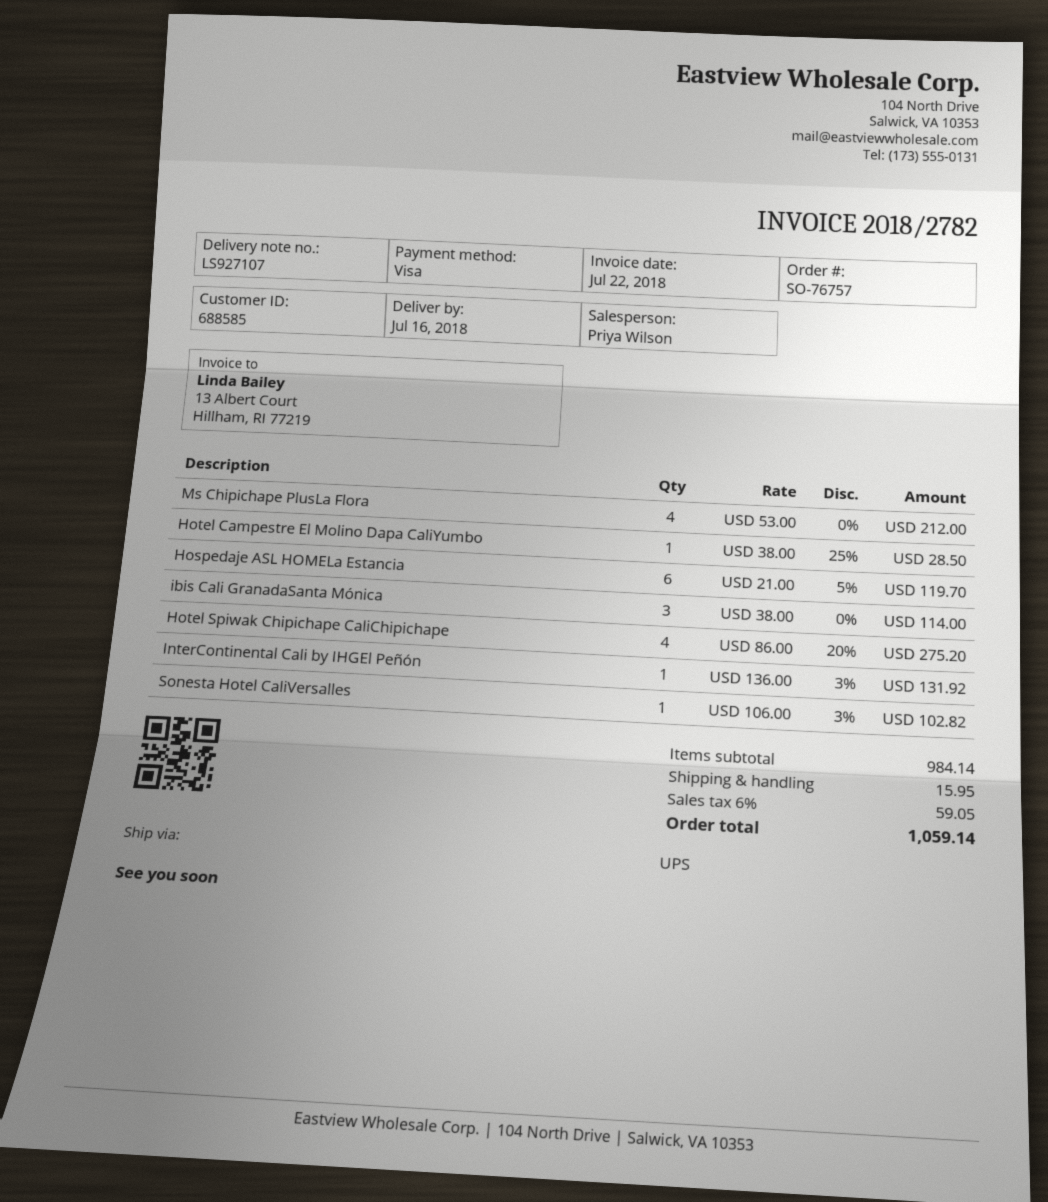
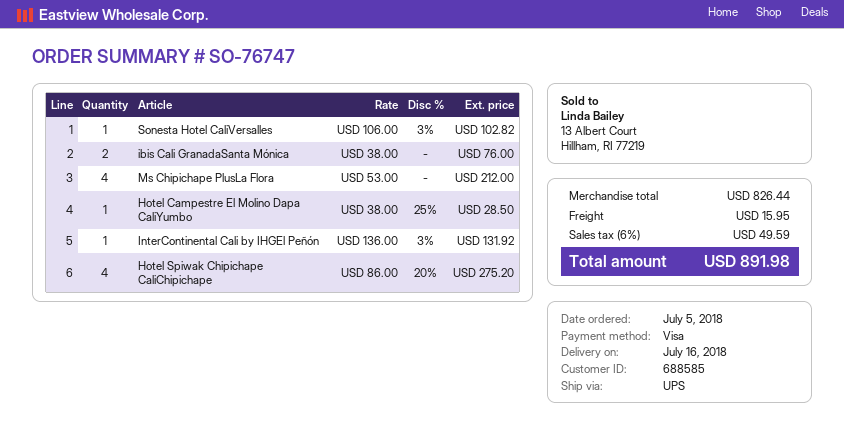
order number: SO-76757 -> SO-76747
Hospedaje ASL HOMELa Estancia: 6 x 21.00 - 5% = 119.70 -> none
ibis Cali GranadaSanta Mónica: 3 x 38.00 = 114.00 -> 2 x 38.00 = 76.00
subtotal: 984.14 -> 826.44
tax: 6% = 59.05 -> 6% = 49.59
total: 1059.14 -> 891.98

